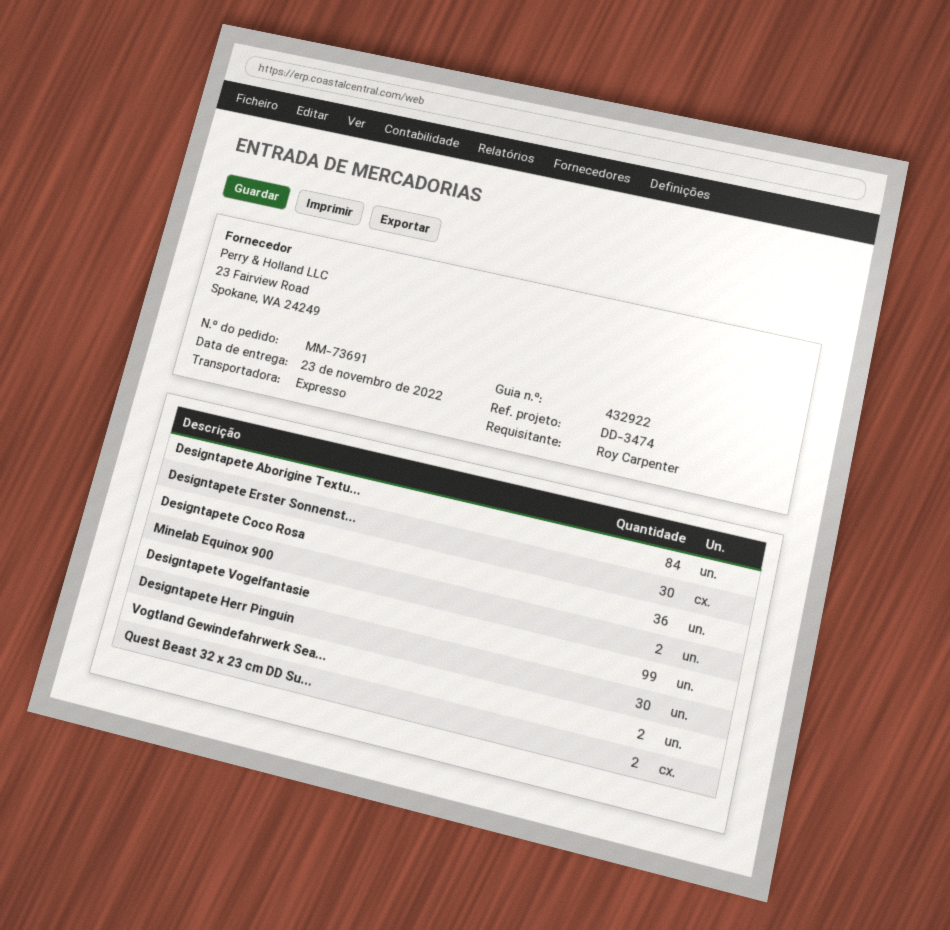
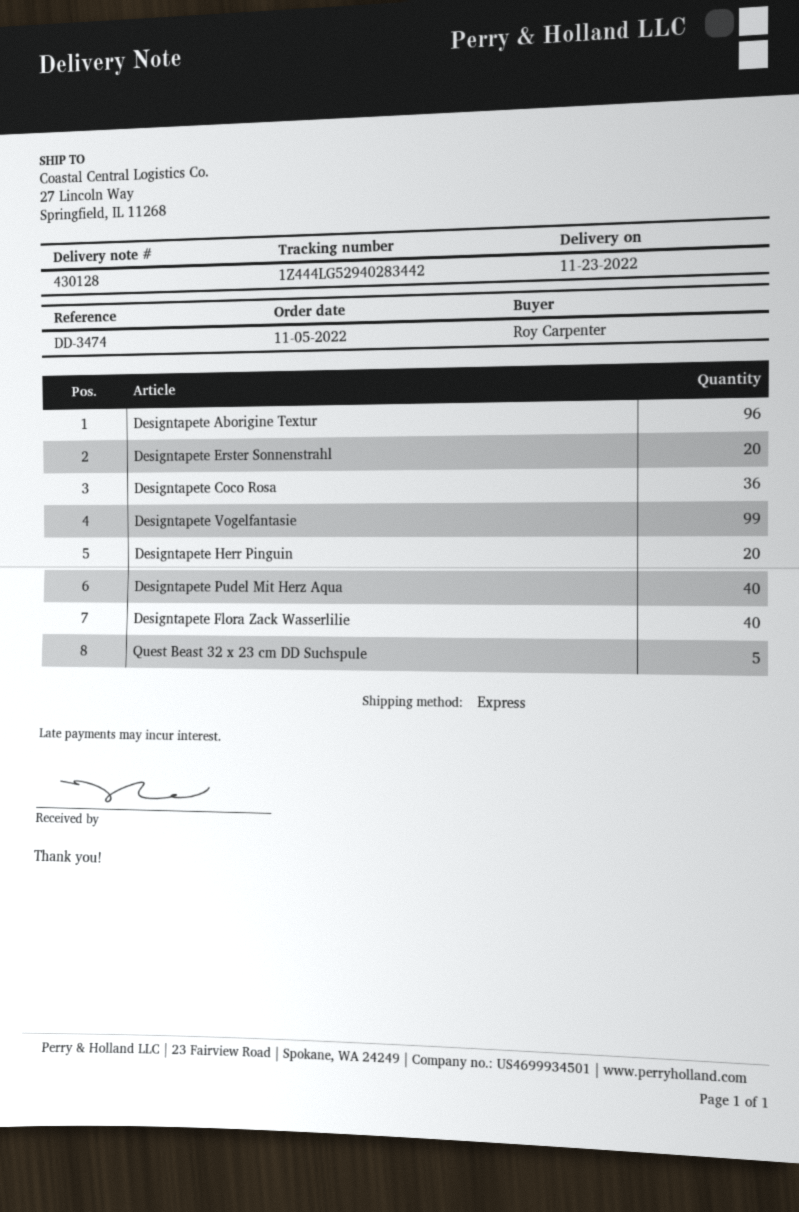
delivery note number: 432922 -> 430128
Designtapete Aborigine Textu...: 84 -> 96
Designtapete Erster Sonnenst...: 30 -> 20
Minelab Equinox 900: 2 -> none
Designtapete Herr Pinguin: 30 -> 20
Vogtland Gewindefahrwerk Sea...: 2 -> none
Quest Beast 32 x 23 cm DD Su...: 2 -> 5
Designtapete Pudel Mit Herz Aqua: none -> 40
Designtapete Flora Zack Wasserlilie: none -> 40

